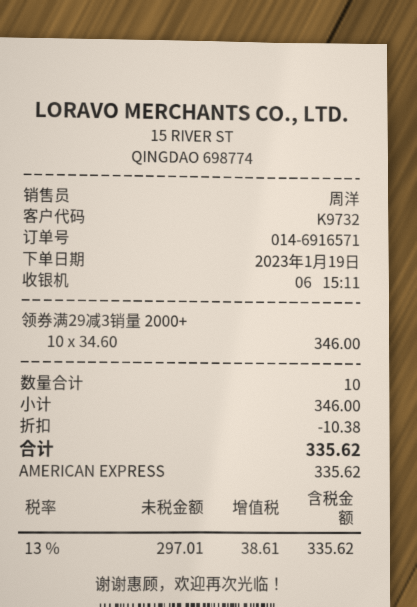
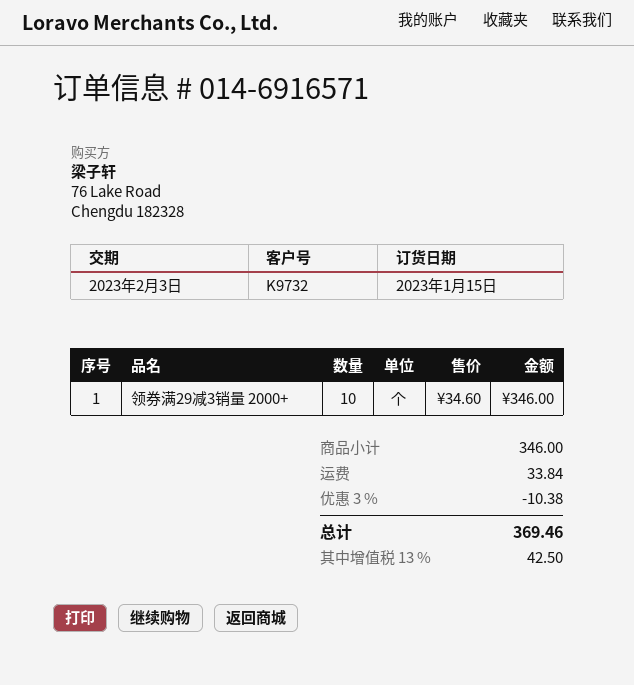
order date: 2023-01-19 -> 2023-01-15
shipping: none -> 33.84
tax: 13% = 38.61 -> 13% = 42.50
total: 335.62 -> 369.46

